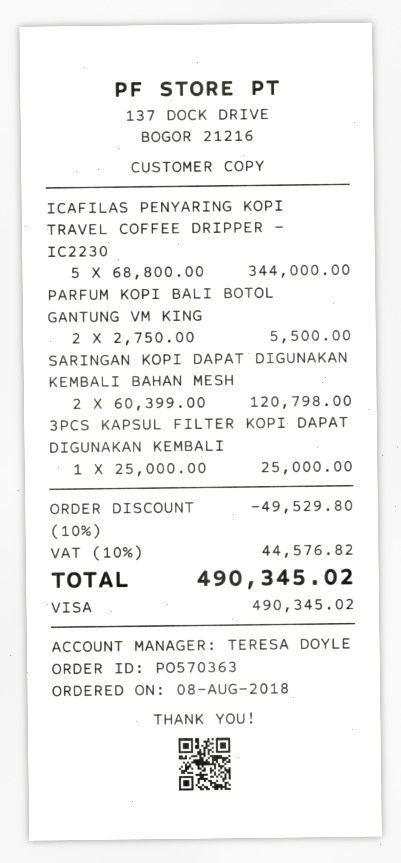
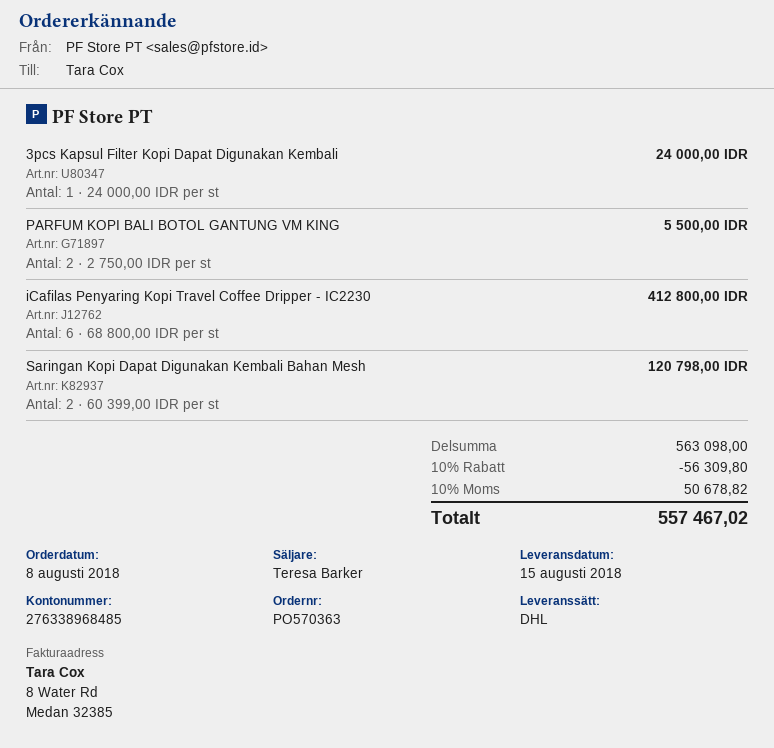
sales rep: TERESA DOYLE -> Teresa Barker
ICAFILAS PENYARING KOPI TRAVEL COFFEE DRIPPER - IC2230: 5 x 68800.00 = 344000.00 -> 6 x 68800.00 = 412800.00
3PCS KAPSUL FILTER KOPI DAPAT DIGUNAKAN KEMBALI: 1 x 25000.00 = 25000.00 -> 1 x 24000.00 = 24000.00
discount: 10% = 49529.80 -> 10% = 56309.80
tax: 10% = 44576.82 -> 10% = 50678.82
total: 490345.02 -> 557467.02

